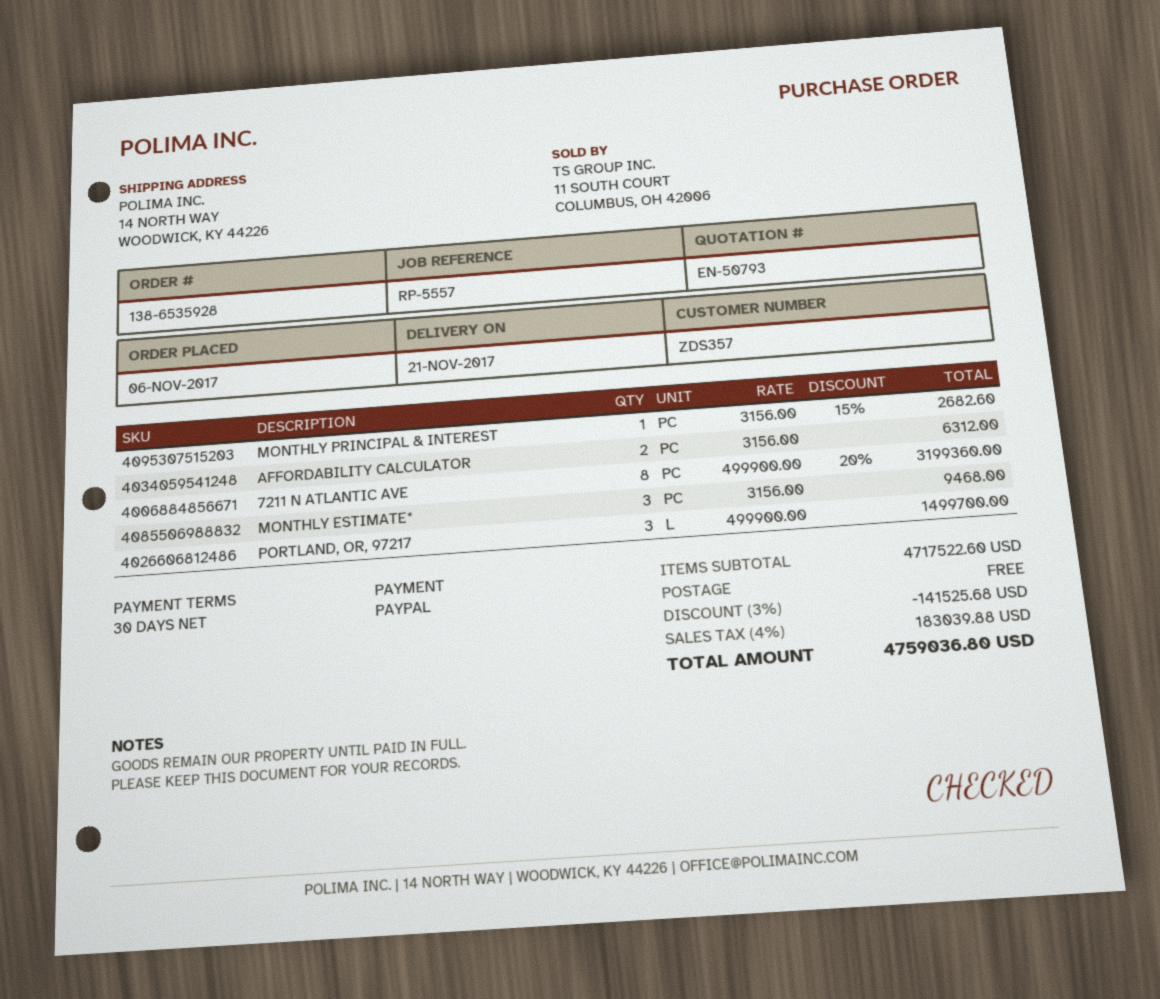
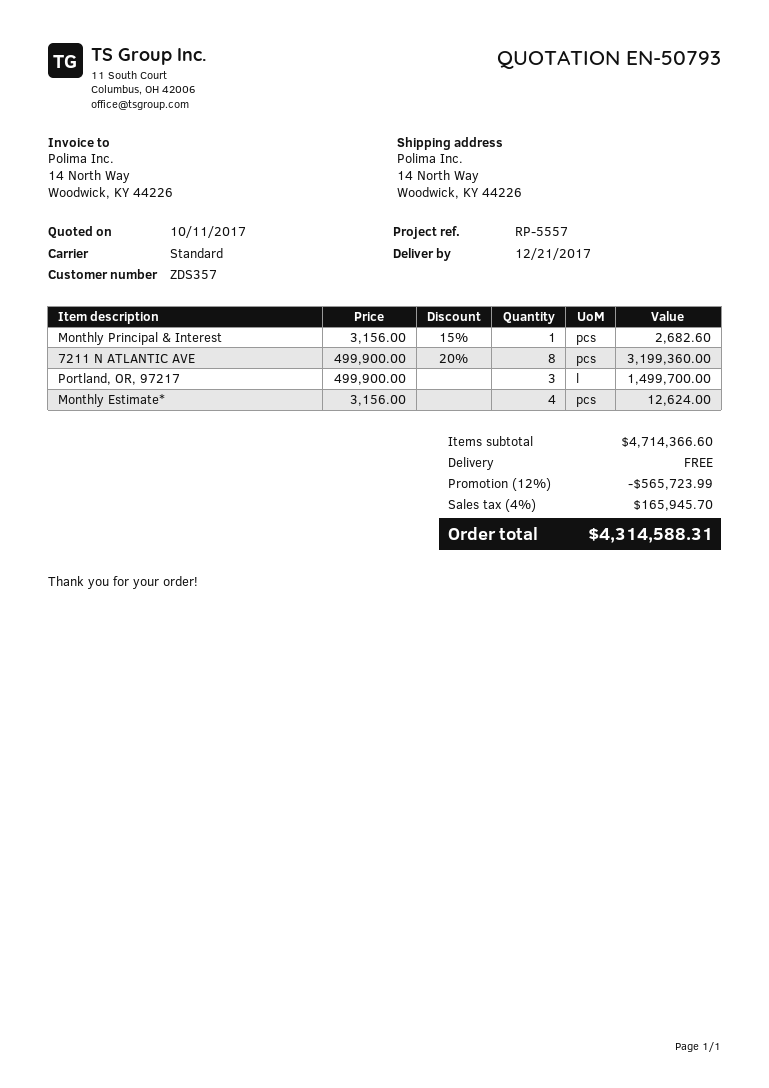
delivery date: 2017-11-21 -> 2017-12-21
AFFORDABILITY CALCULATOR: 2 x 3156.00 = 6312.00 -> none
MONTHLY ESTIMATE*: 3 x 3156.00 = 9468.00 -> 4 x 3156.00 = 12624.00
subtotal: 4717522.60 -> 4714366.60
discount: 3% = 141525.68 -> 12% = 565723.99
tax: 4% = 183039.88 -> 4% = 165945.70
total: 4759036.80 -> 4314588.31

